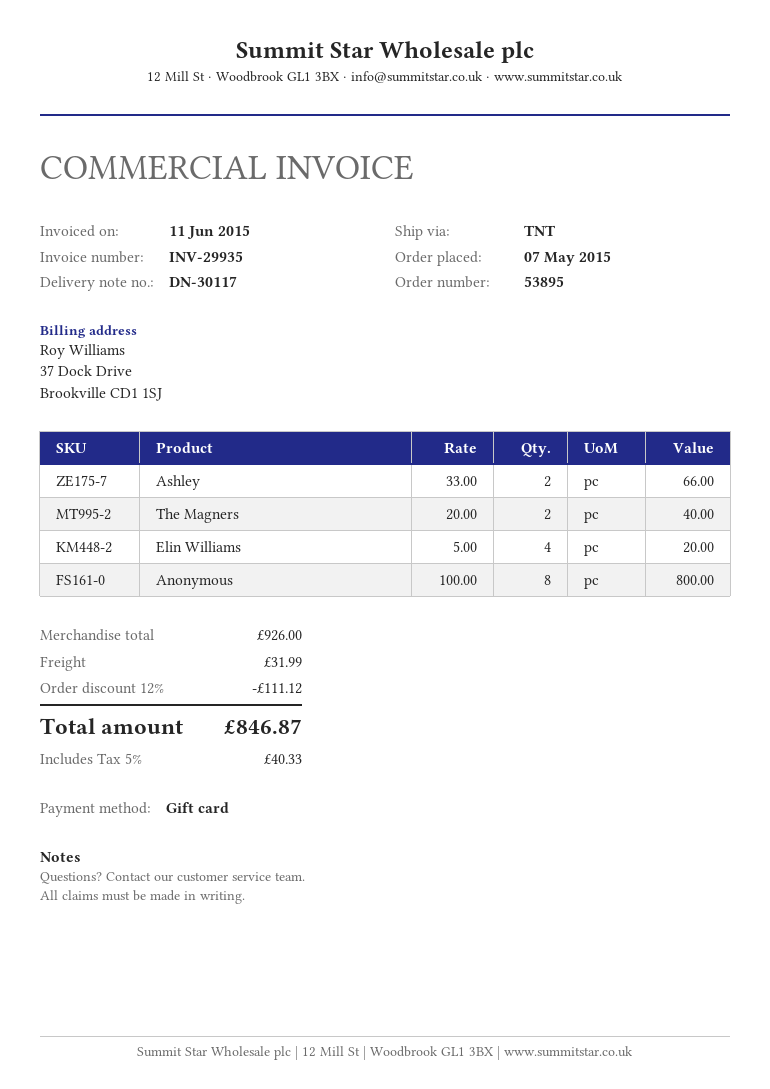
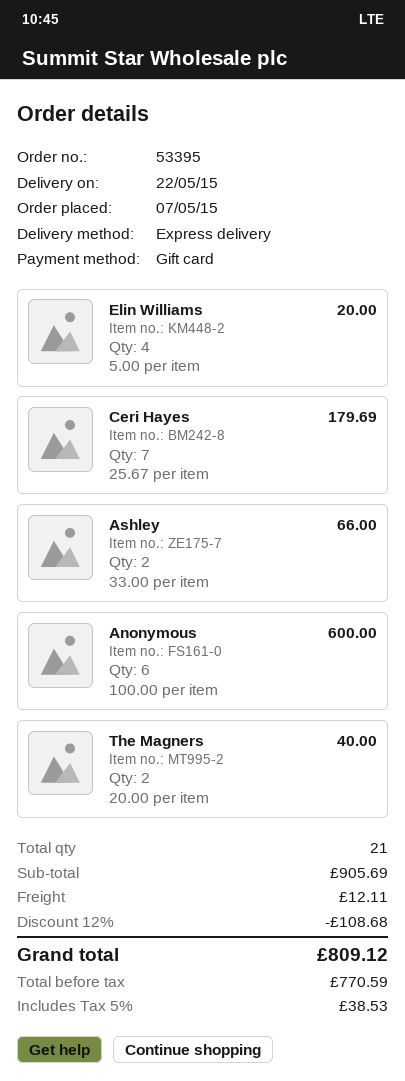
order number: 53895 -> 53395
shipping method: TNT -> express
Anonymous: 8 x 100.00 = 800.00 -> 6 x 100.00 = 600.00
Ceri Hayes: none -> 7 x 25.67 = 179.69
subtotal: 926.00 -> 905.69
discount: 12% = 111.12 -> 12% = 108.68
shipping: 31.99 -> 12.11
tax: 5% = 40.33 -> 5% = 38.53
total: 846.87 -> 809.12

